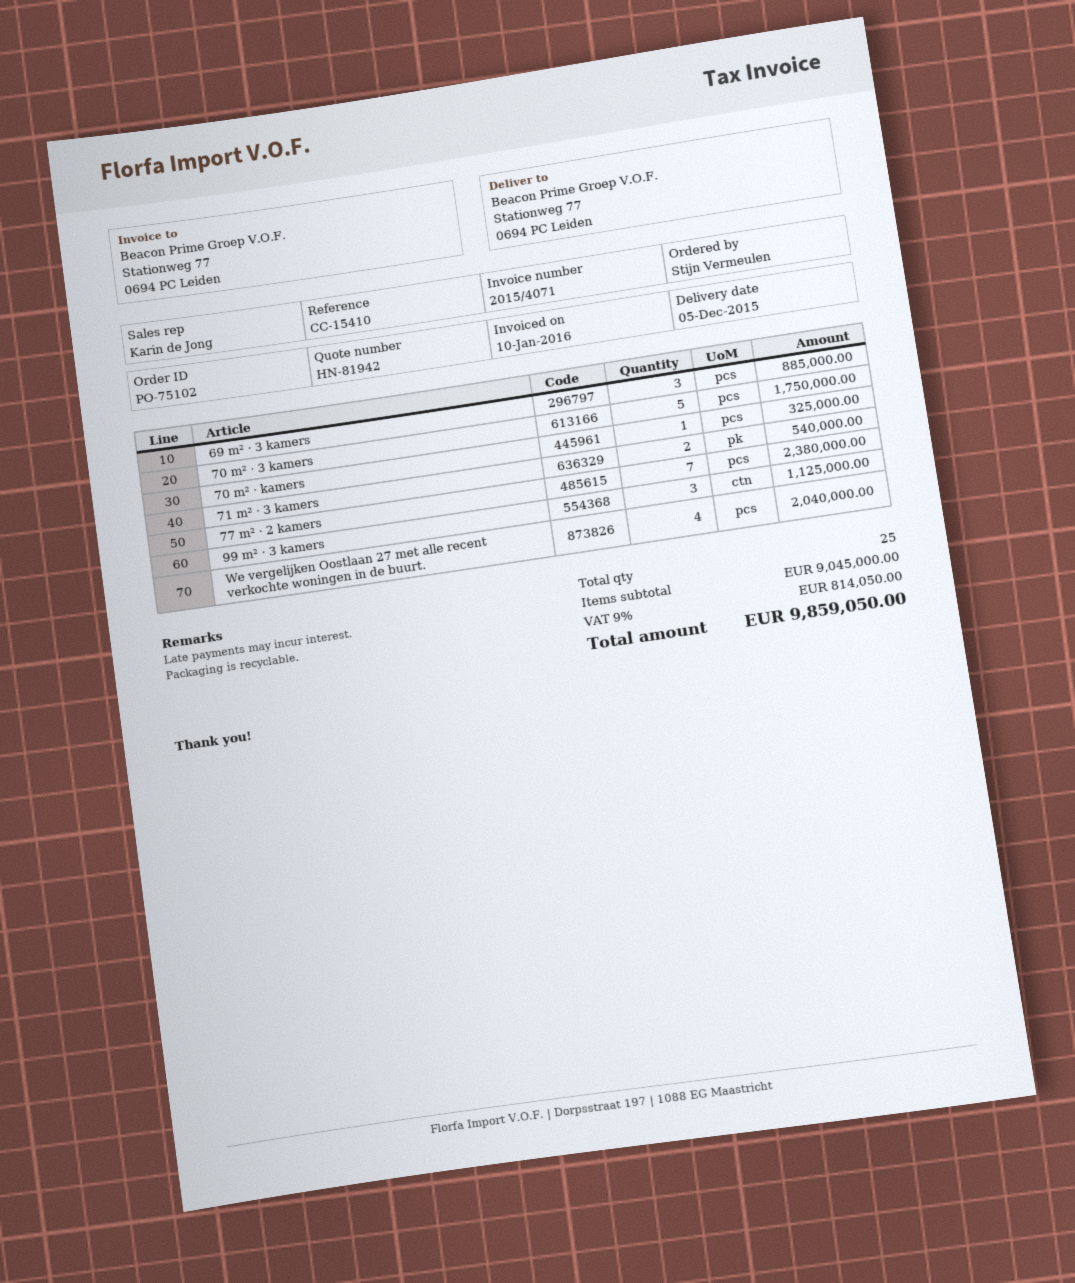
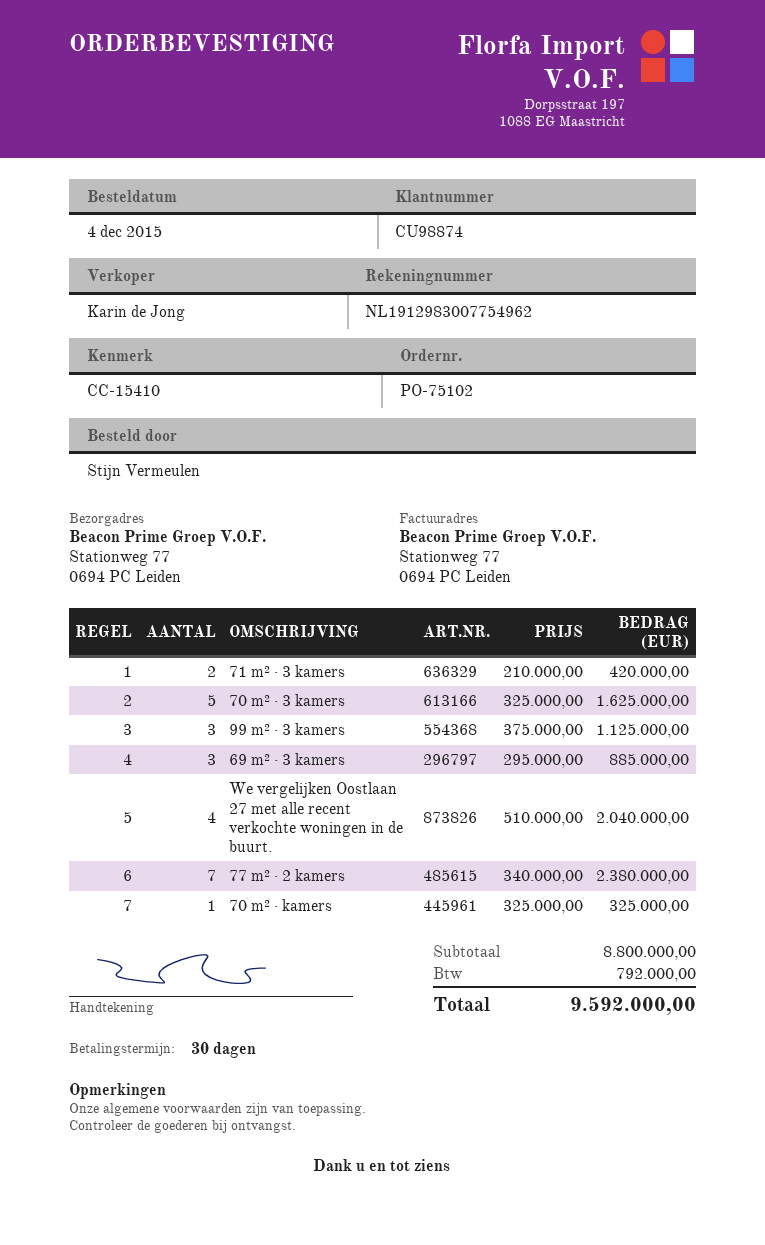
70 m² · 3 kamers: 5 for 1750000.00 -> 5 for 1625000.00
71 m² · 3 kamers: 2 for 540000.00 -> 2 for 420000.00
subtotal: 9045000.00 -> 8800000.00
tax: 814050.00 -> 792000.00
total: 9859050.00 -> 9592000.00

